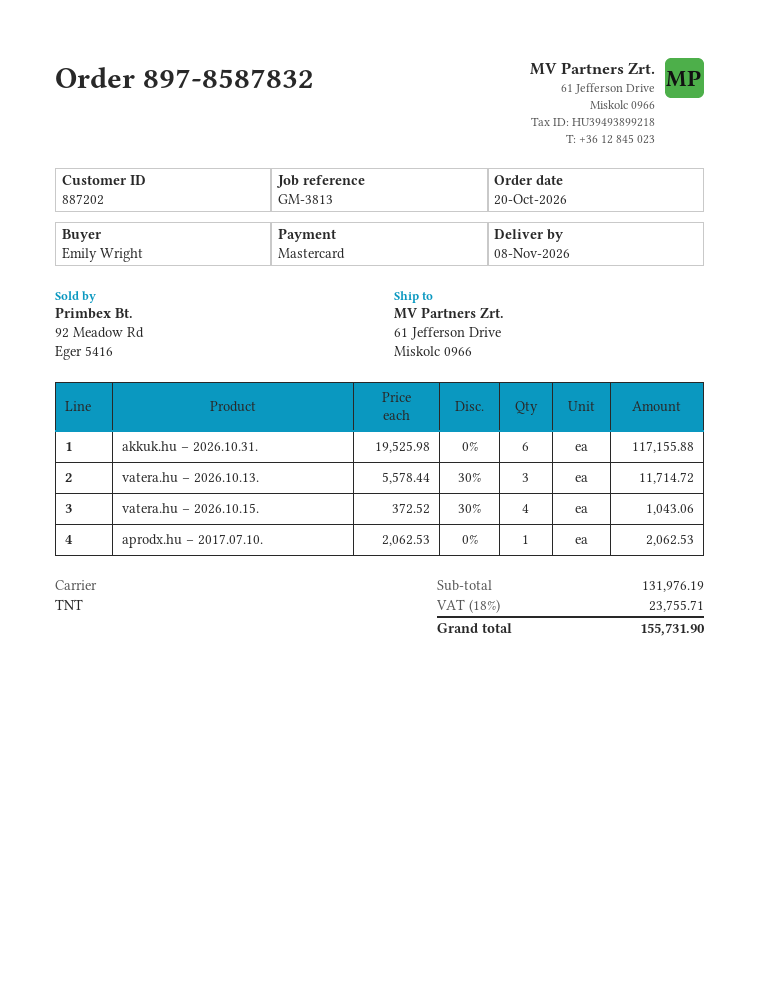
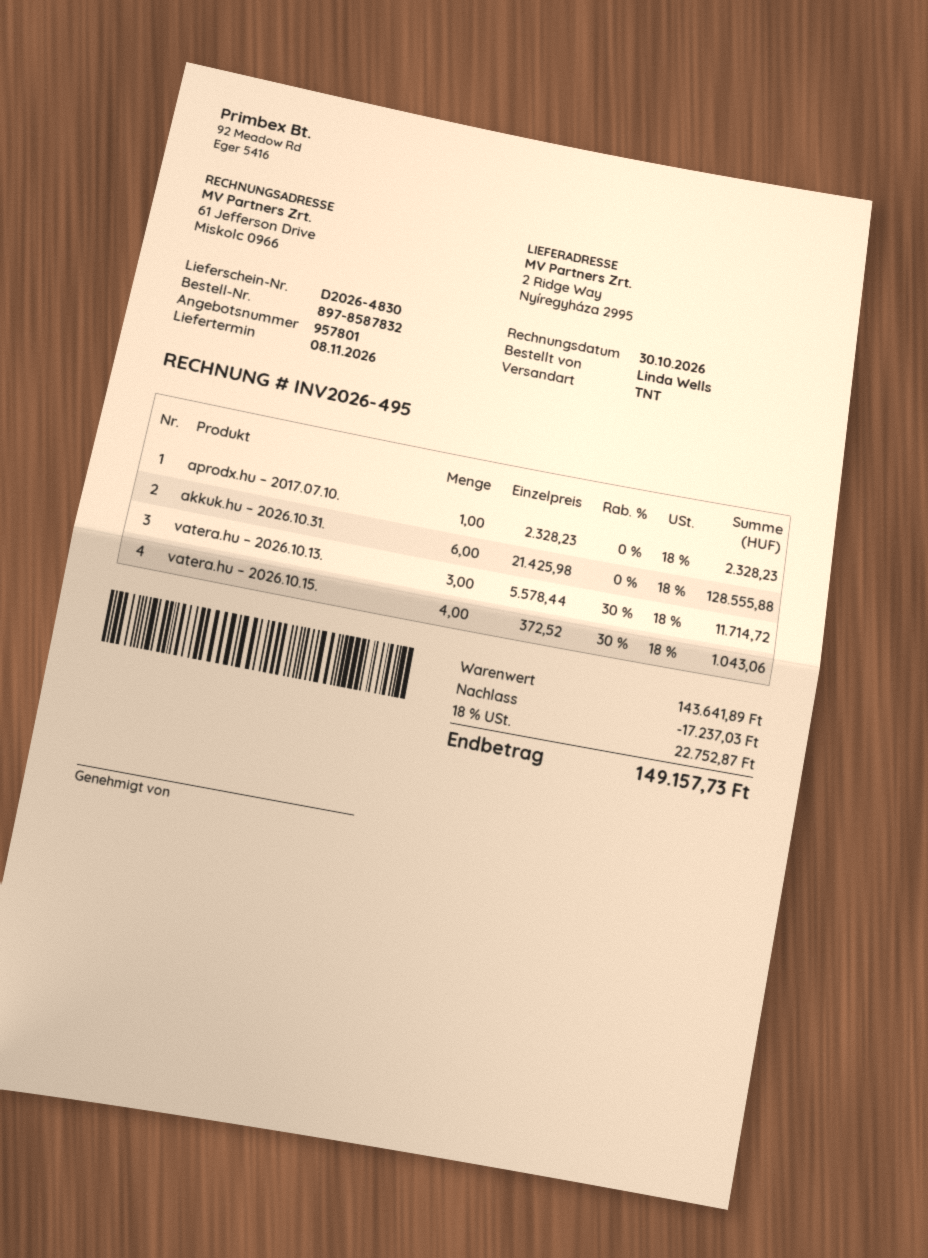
ordered by: Emily Wright -> Linda Wells
ship to: 61 Jefferson Drive, Miskolc 0966 -> 2 Ridge Way, Nyíregyháza 2995
akkuk.hu – 2026.10.31.: 6 x 19525.98 = 117155.88 -> 6 x 21425.98 = 128555.88
aprodx.hu – 2017.07.10.: 1 x 2062.53 = 2062.53 -> 1 x 2328.23 = 2328.23
subtotal: 131976.19 -> 143641.89
discount: none -> 17237.03
tax: 18% = 23755.71 -> 18% = 22752.87
total: 155731.90 -> 149157.73

